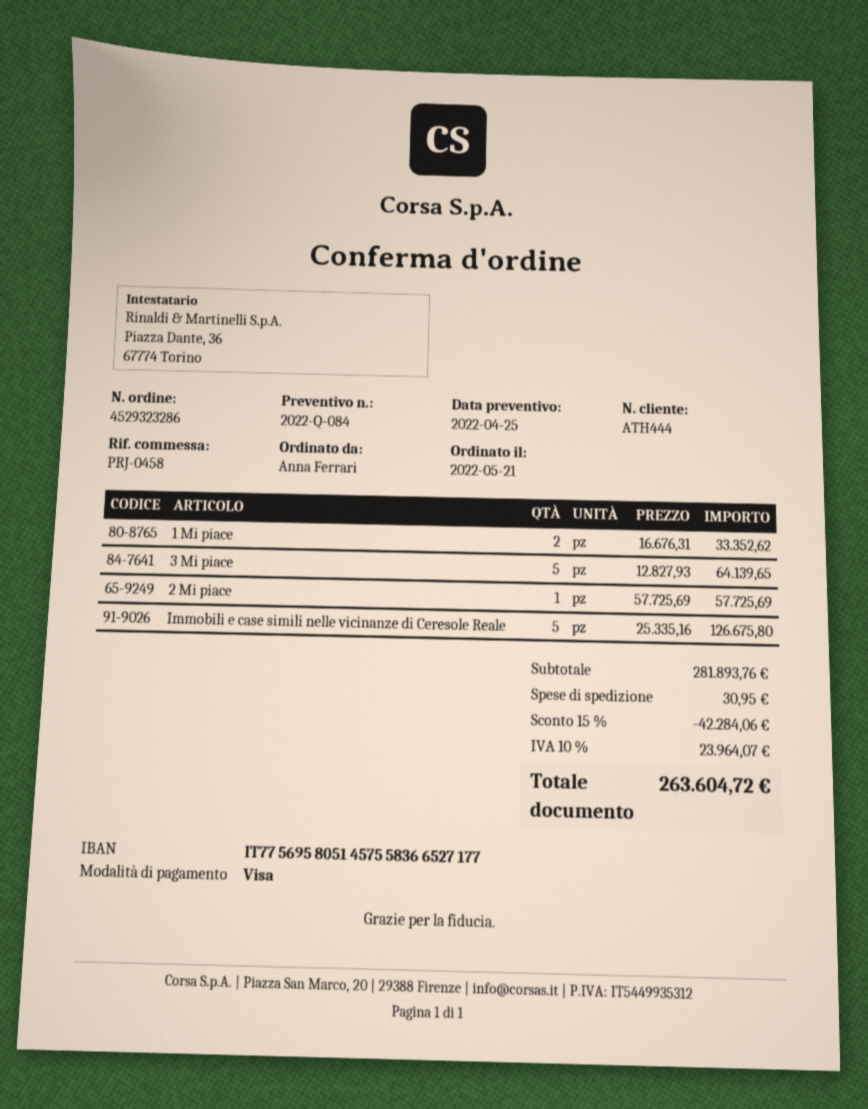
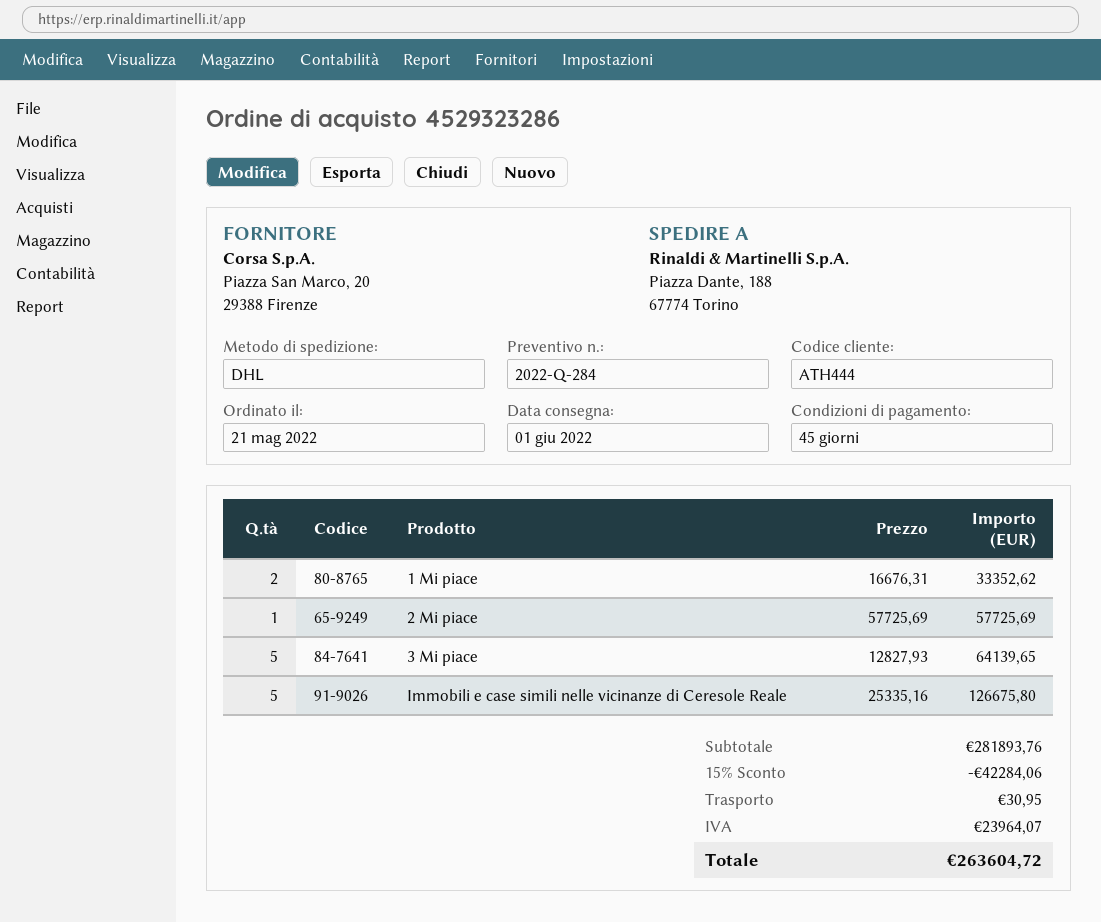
quote number: 2022-Q-084 -> 2022-Q-284

